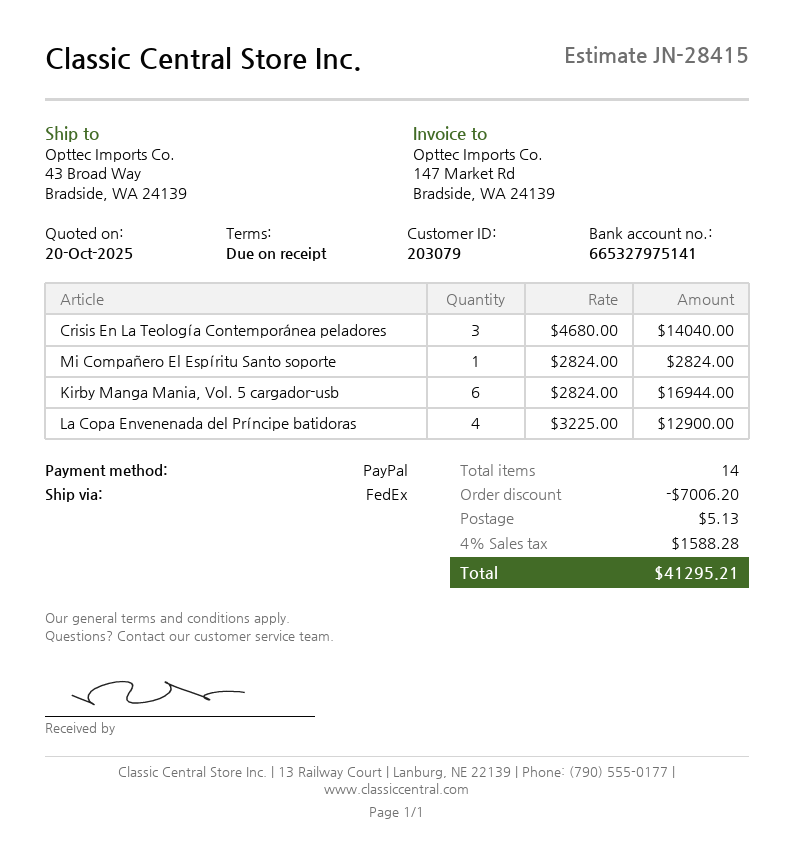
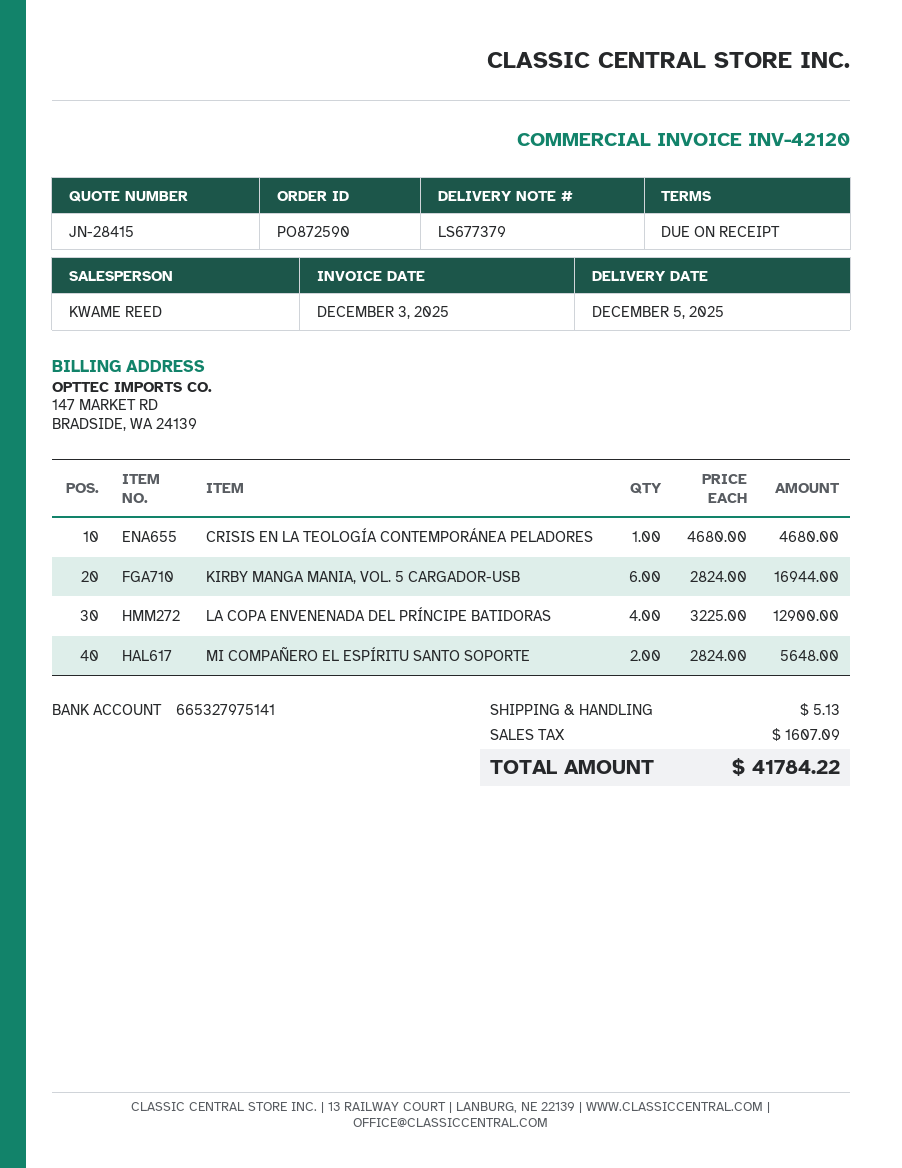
Crisis En La Teología Contemporánea peladores: 3 x 4680.00 = 14040.00 -> 1 x 4680.00 = 4680.00
Mi Compañero El Espíritu Santo soporte: 1 x 2824.00 = 2824.00 -> 2 x 2824.00 = 5648.00
discount: 7006.20 -> none
tax: 1588.28 -> 1607.09
total: 41295.21 -> 41784.22

